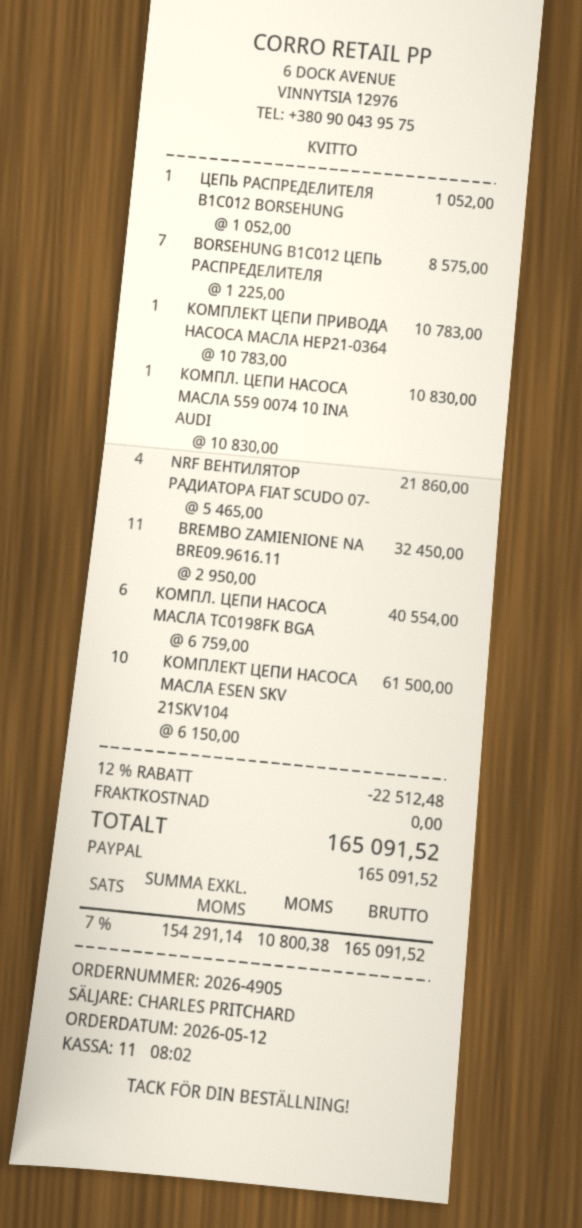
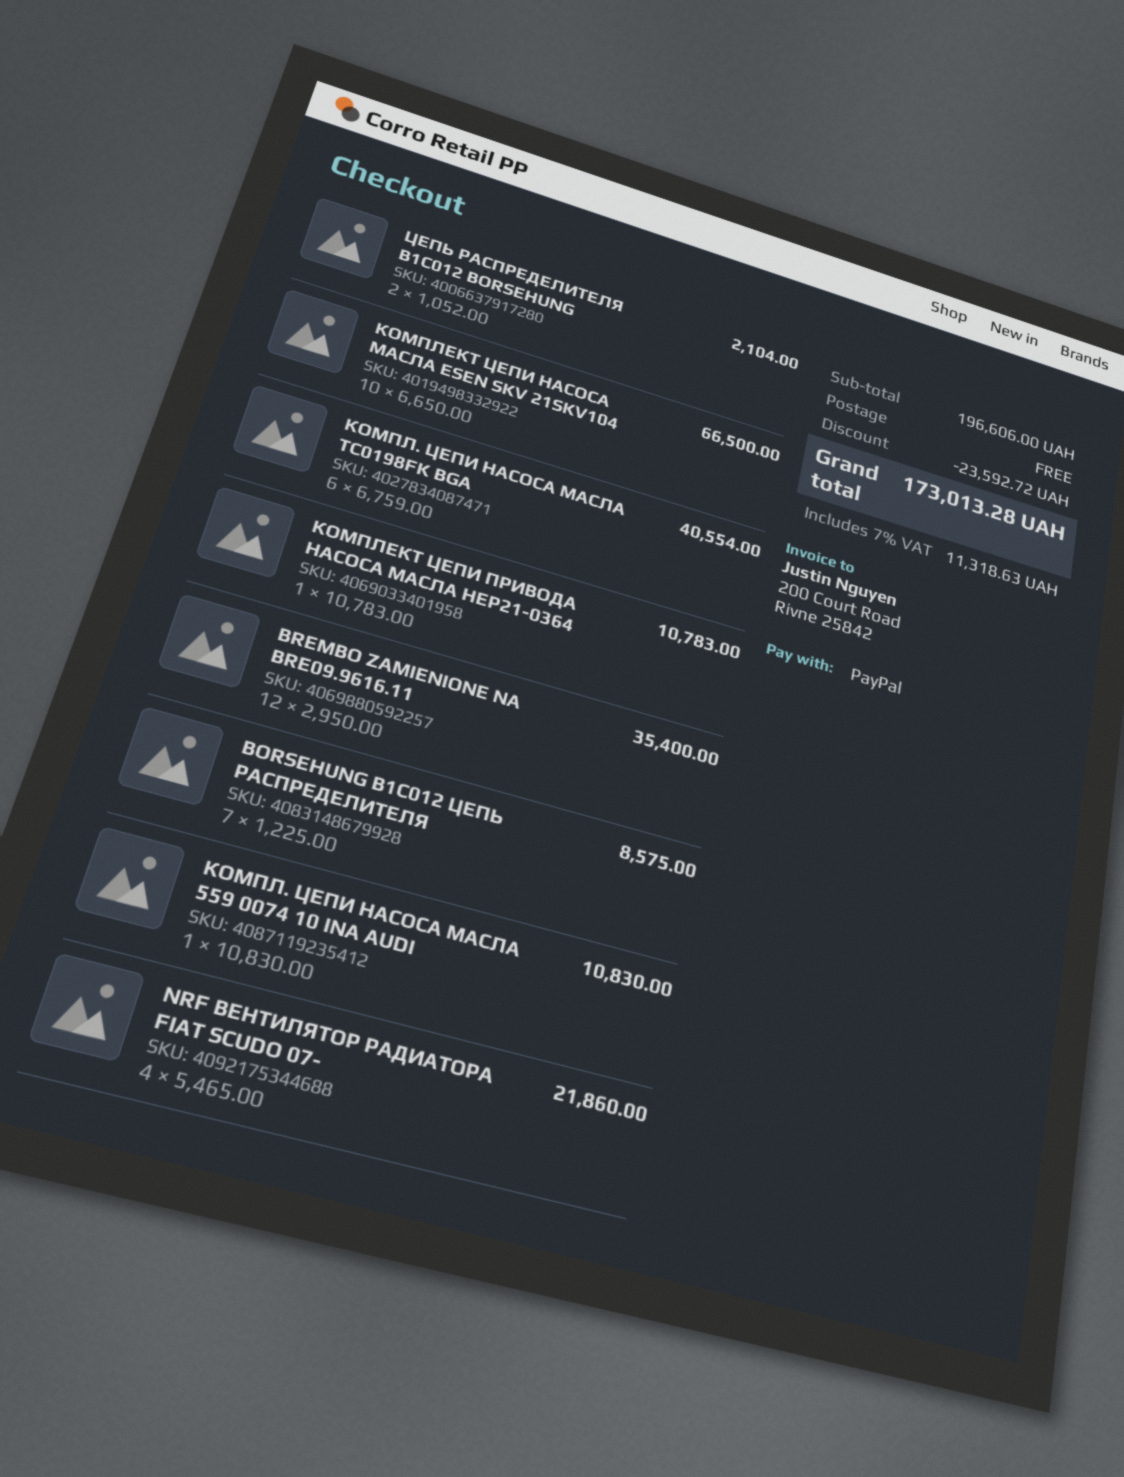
ЦЕПЬ РАСПРЕДЕЛИТЕЛЯ B1C012 BORSEHUNG: 1 x 1052.00 = 1052.00 -> 2 x 1052.00 = 2104.00
BREMBO ZAMIENIONE NA BRE09.9616.11: 11 x 2950.00 = 32450.00 -> 12 x 2950.00 = 35400.00
КОМПЛЕКТ ЦЕПИ НАСОСА МАСЛА ESEN SKV 21SKV104: 10 x 6150.00 = 61500.00 -> 10 x 6650.00 = 66500.00
discount: 22512.48 -> 23592.72
tax: 7% = 10800.38 -> 7% = 11318.63
total: 165091.52 -> 173013.28

